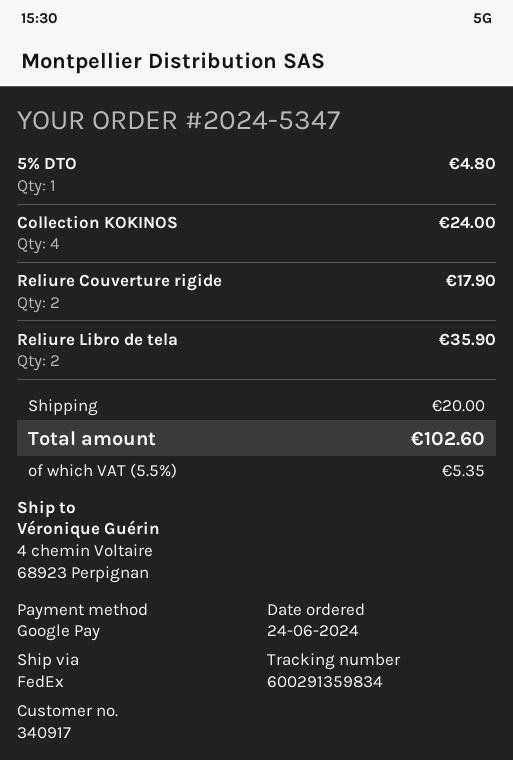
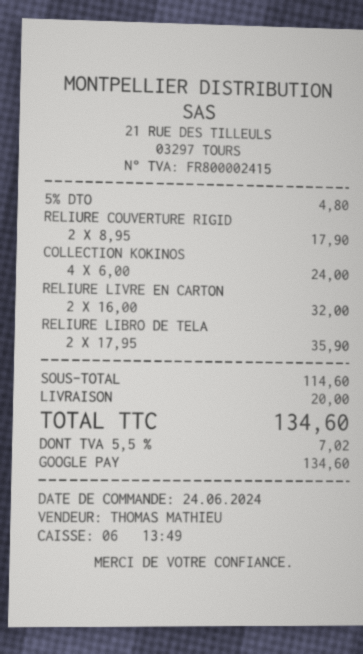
RELIURE LIVRE EN CARTON: none -> 2 for 32.00
tax: 5.5% = 5.35 -> 5.5% = 7.02
total: 102.60 -> 134.60

